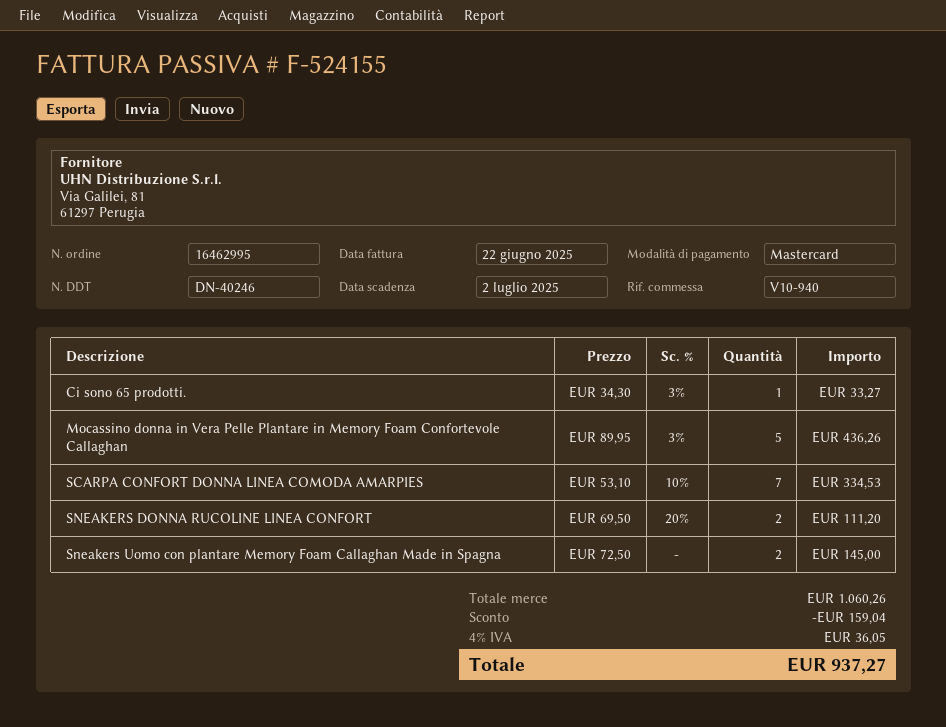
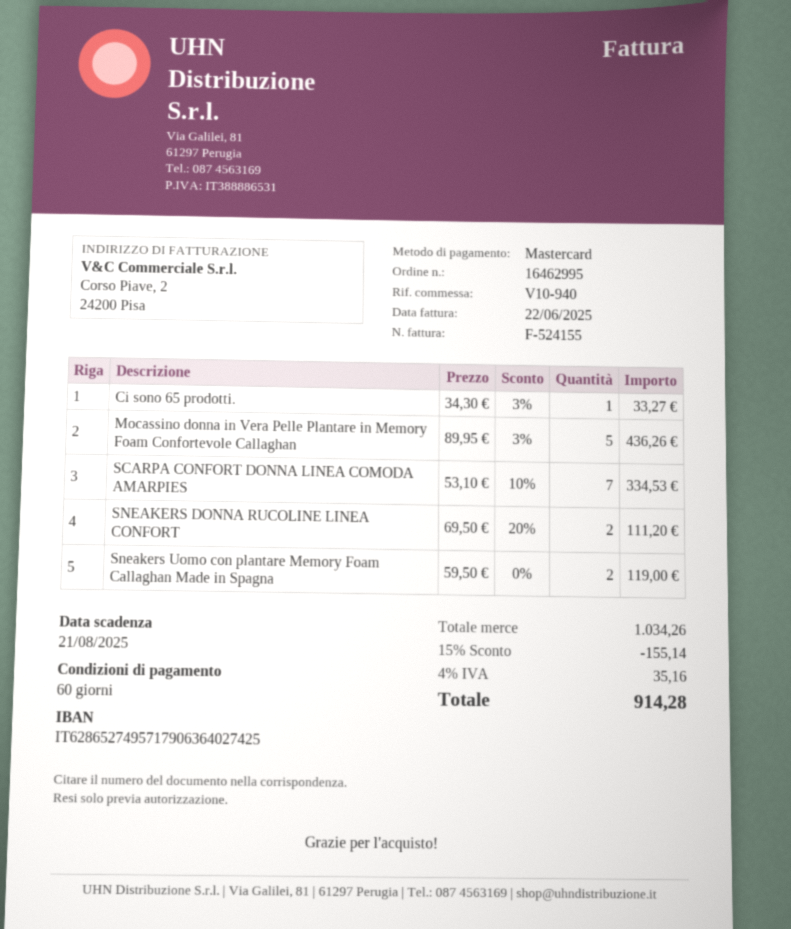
due date: 2025-07-02 -> 2025-08-21
Sneakers Uomo con plantare Memory Foam Callaghan Made in Spagna: 2 x 72.50 = 145.00 -> 2 x 59.50 = 119.00
subtotal: 1060.26 -> 1034.26
discount: 159.04 -> 155.14
tax: 4% = 36.05 -> 4% = 35.16
total: 937.27 -> 914.28

